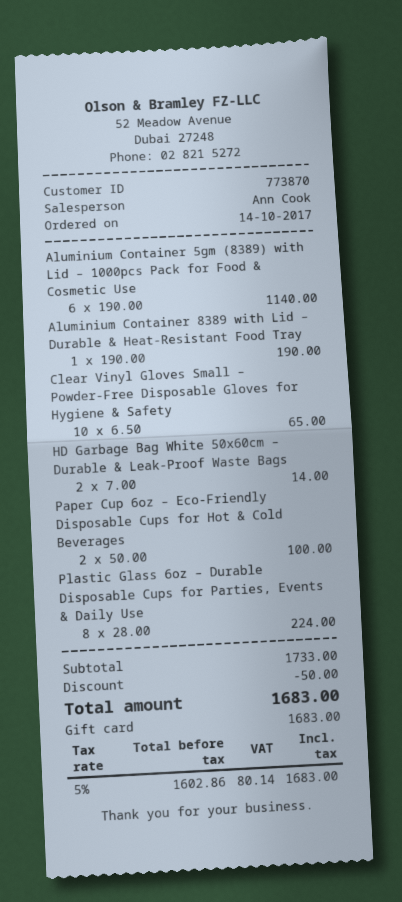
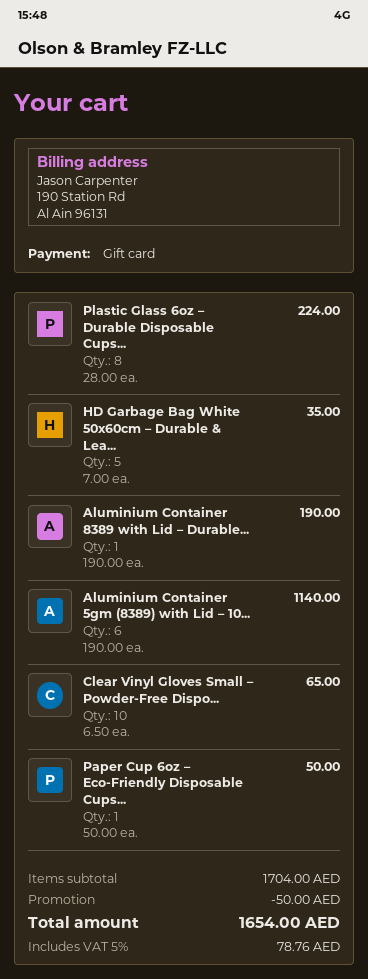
HD Garbage Bag White 50x60cm – Durable & Leak-Proof Waste Bags: 2 x 7.00 = 14.00 -> 5 x 7.00 = 35.00
Paper Cup 6oz – Eco-Friendly Disposable Cups for Hot & Cold Beverages: 2 x 50.00 = 100.00 -> 1 x 50.00 = 50.00
subtotal: 1733.00 -> 1704.00
tax: 5% = 80.14 -> 5% = 78.76
total: 1683.00 -> 1654.00

